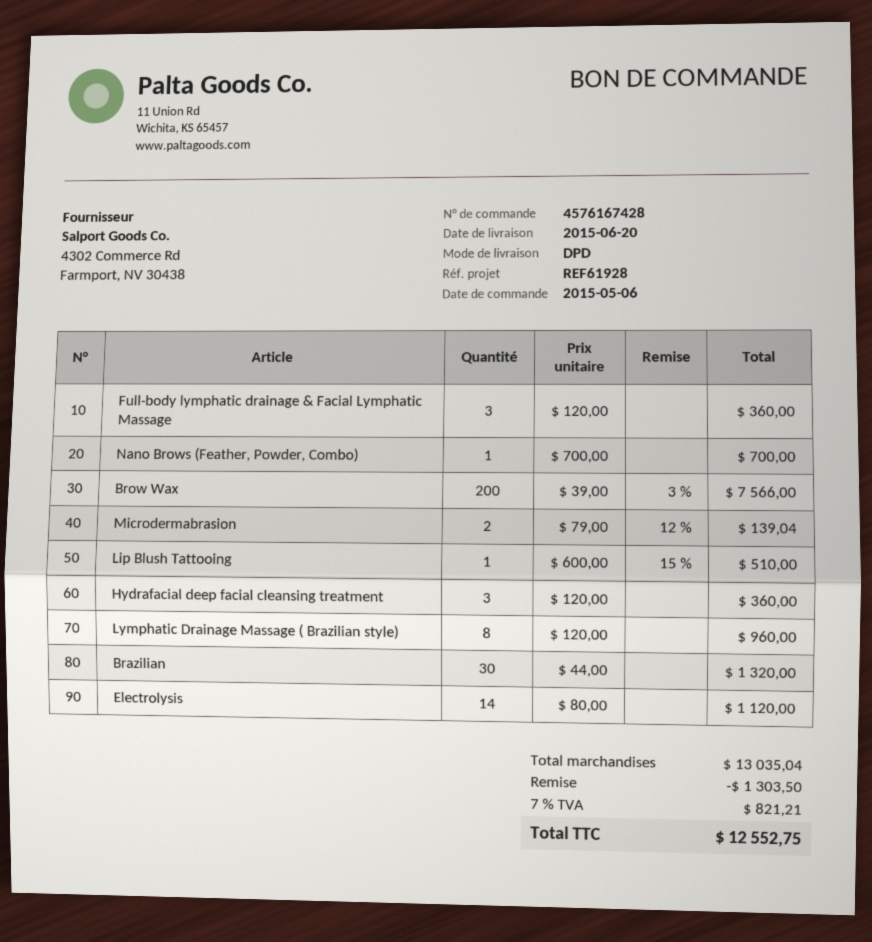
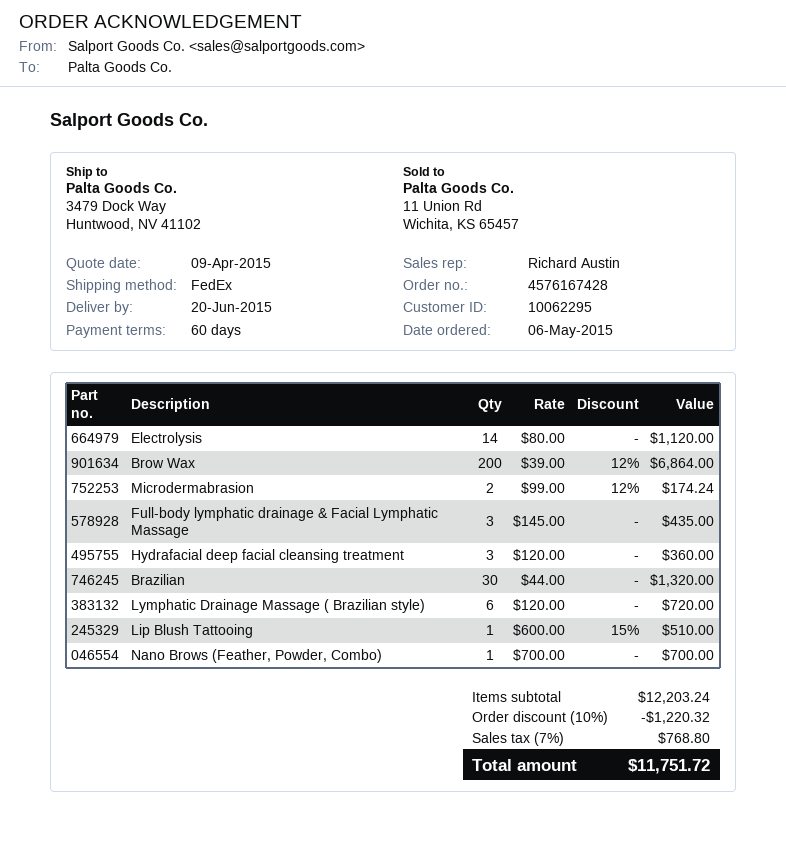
shipping method: DPD -> FedEx
Full-body lymphatic drainage & Facial Lymphatic Massage: 3 x 120.00 = 360.00 -> 3 x 145.00 = 435.00
Brow Wax: 200 x 39.00 - 3% = 7566.00 -> 200 x 39.00 - 12% = 6864.00
Microdermabrasion: 2 x 79.00 - 12% = 139.04 -> 2 x 99.00 - 12% = 174.24
Lymphatic Drainage Massage ( Brazilian style): 8 x 120.00 = 960.00 -> 6 x 120.00 = 720.00
subtotal: 13035.04 -> 12203.24
discount: 1303.50 -> 1220.32
tax: 7% = 821.21 -> 7% = 768.80
total: 12552.75 -> 11751.72

